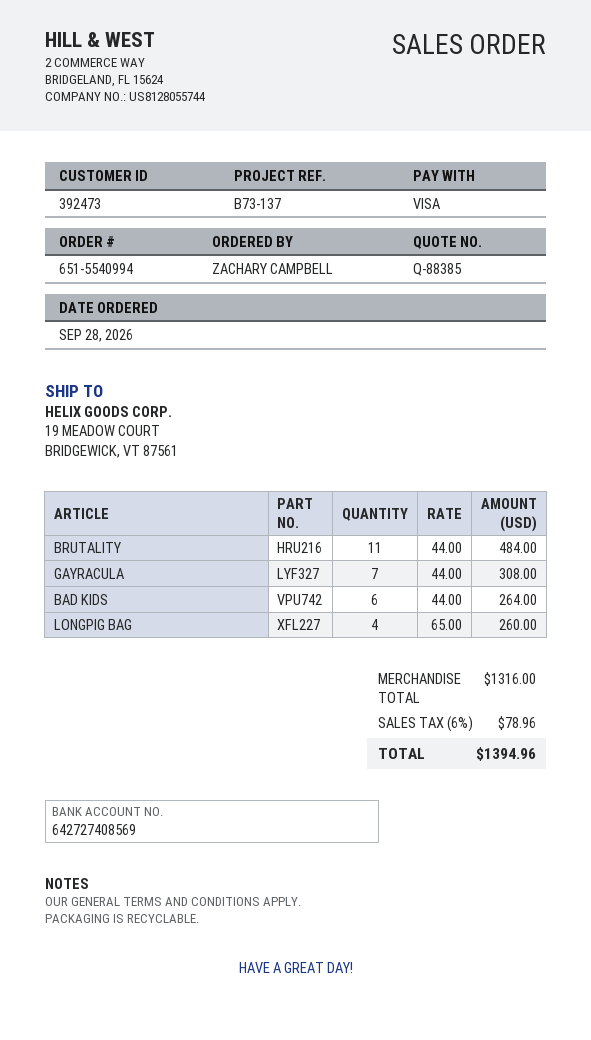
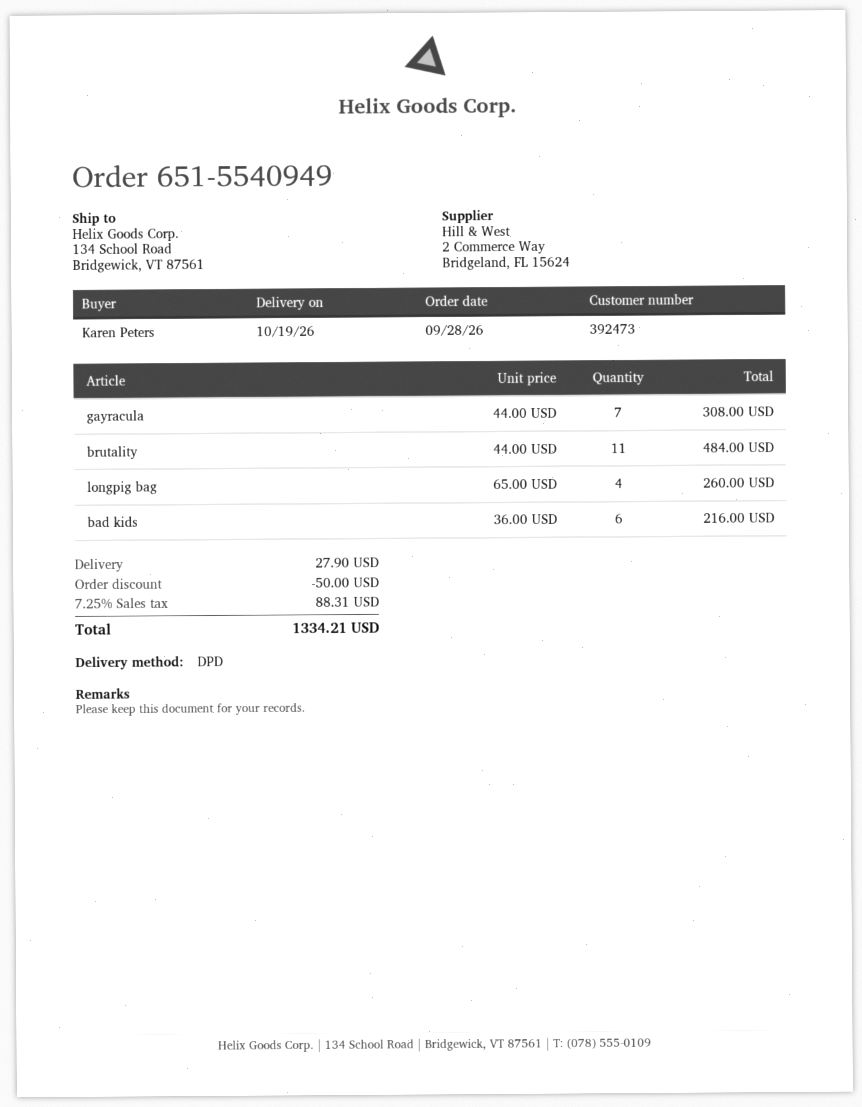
order number: 651-5540994 -> 651-5540949
ordered by: ZACHARY CAMPBELL -> Karen Peters
ship to: 19 MEADOW COURT, BRIDGEWICK, VT 87561 -> 134 School Road, Bridgewick, VT 87561
BAD KIDS: 6 x 44.00 = 264.00 -> 6 x 36.00 = 216.00
discount: none -> 50.00
shipping: none -> 27.90
tax: 6% = 78.96 -> 7.25% = 88.31
total: 1394.96 -> 1334.21

